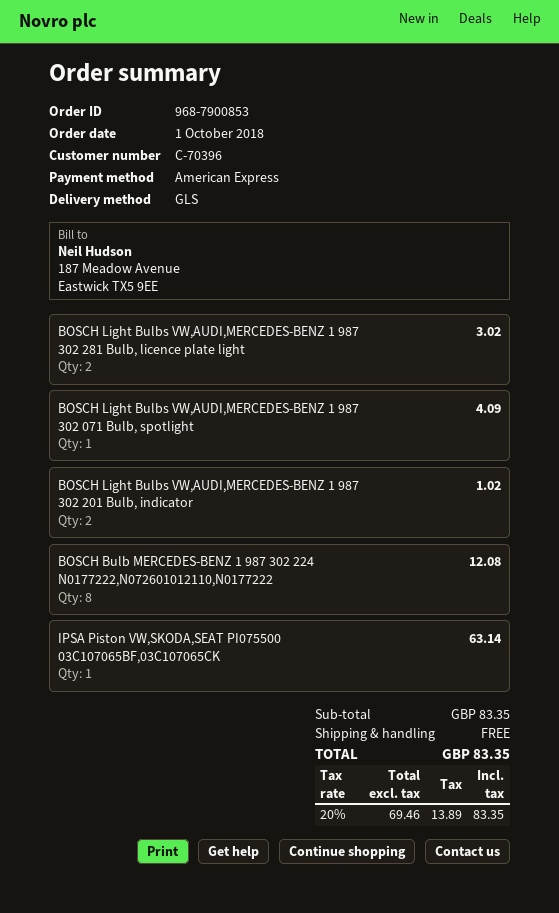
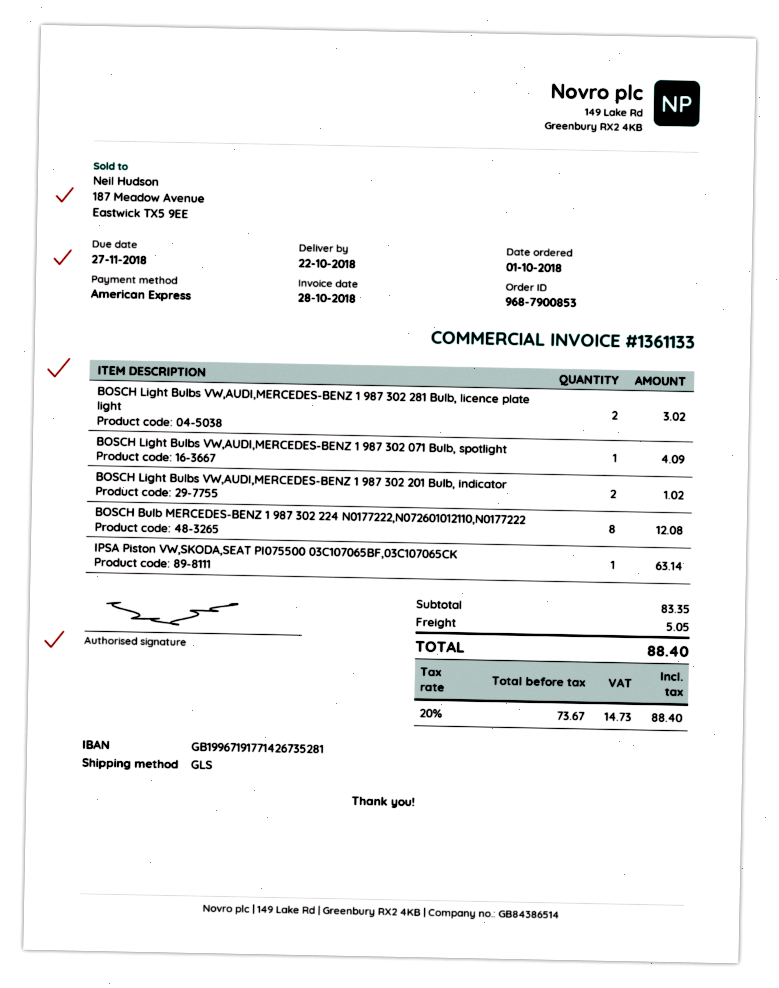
shipping: 0.00 -> 5.05
net: 69.46 -> 73.67
tax: 20% = 13.89 -> 20% = 14.73
total: 83.35 -> 88.40

